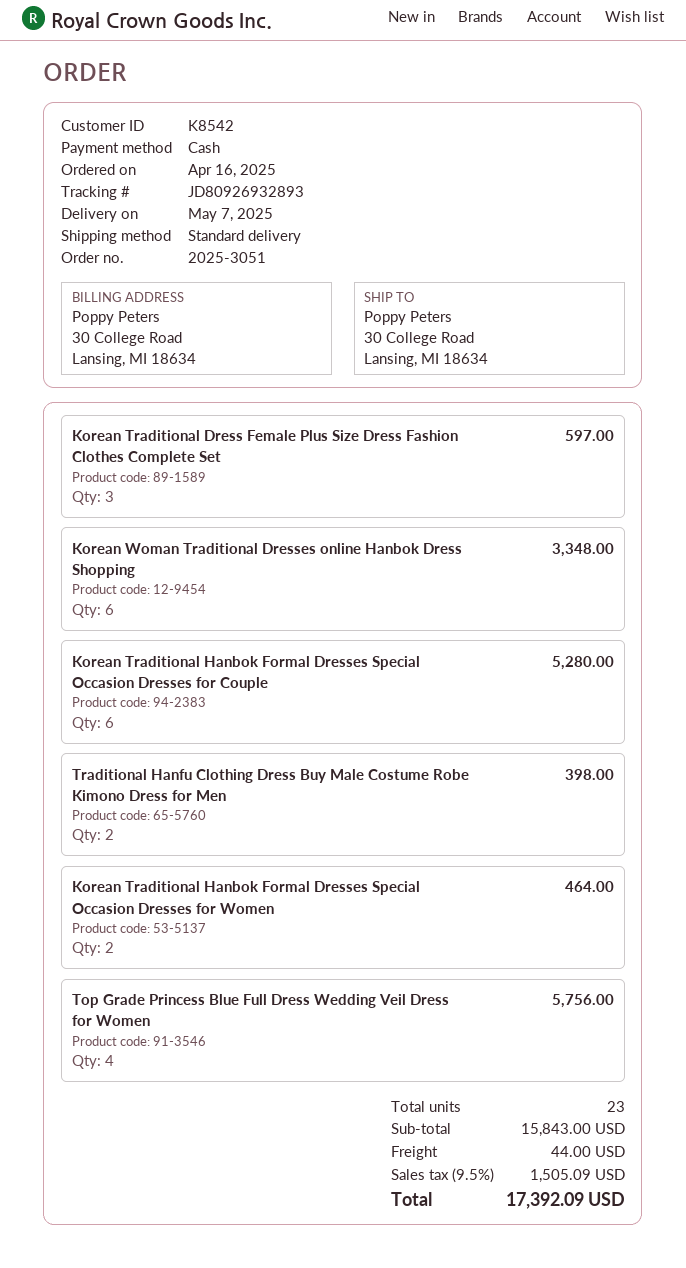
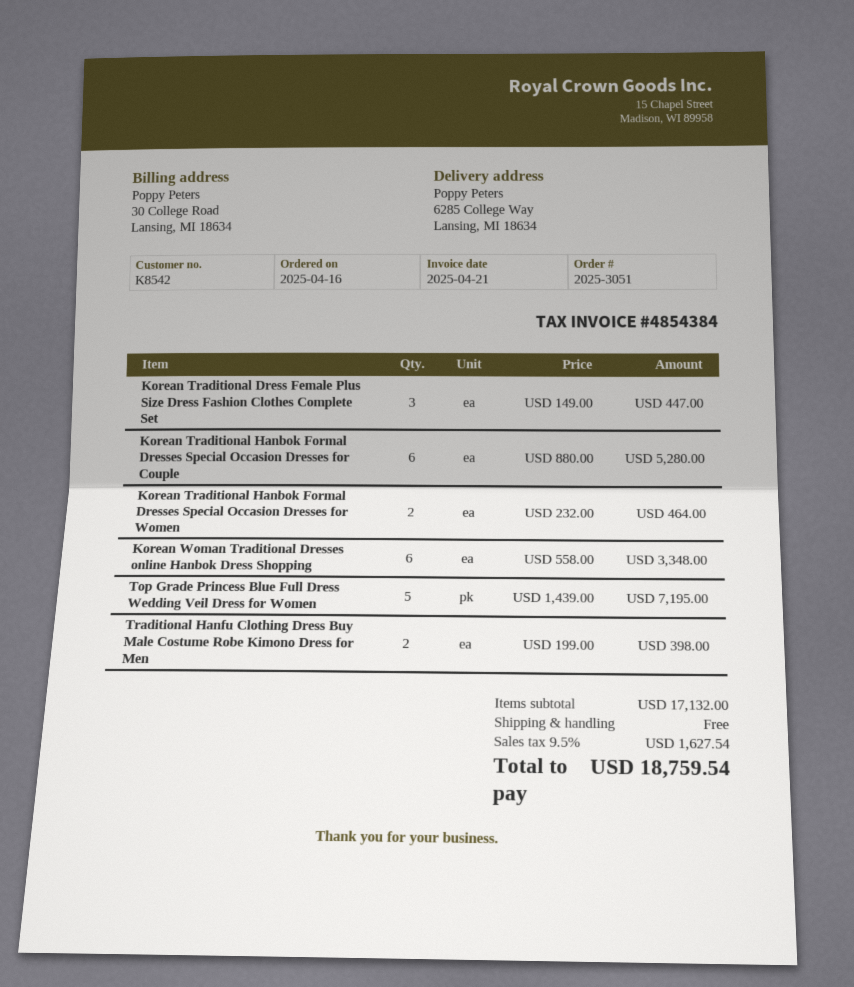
ship to: 30 College Road, Lansing, MI 18634 -> 6285 College Way, Lansing, MI 18634
Korean Traditional Dress Female Plus Size Dress Fashion Clothes Complete Set: 3 for 597.00 -> 3 for 447.00
Top Grade Princess Blue Full Dress Wedding Veil Dress for Women: 4 for 5756.00 -> 5 for 7195.00
subtotal: 15843.00 -> 17132.00
shipping: 44.00 -> 0.00
tax: 9.5% = 1505.09 -> 9.5% = 1627.54
total: 17392.09 -> 18759.54

